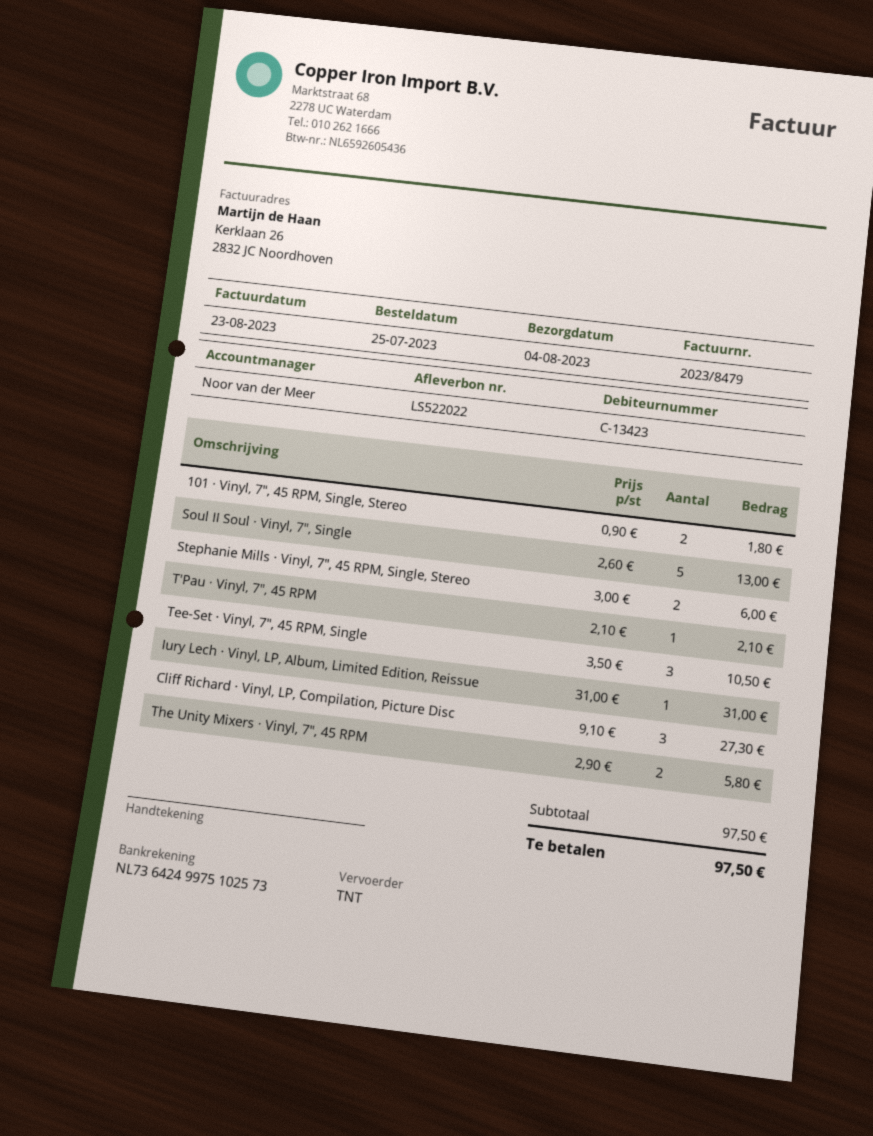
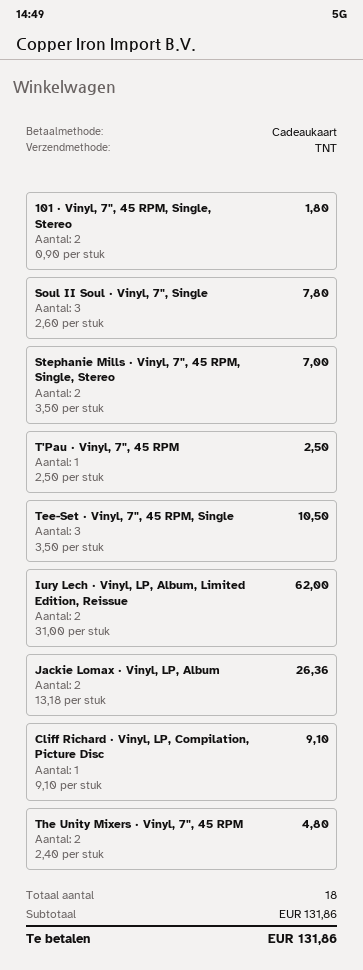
Soul II Soul · Vinyl, 7", Single: 5 x 2.60 = 13.00 -> 3 x 2.60 = 7.80
Stephanie Mills · Vinyl, 7", 45 RPM, Single, Stereo: 2 x 3.00 = 6.00 -> 2 x 3.50 = 7.00
T'Pau · Vinyl, 7", 45 RPM: 1 x 2.10 = 2.10 -> 1 x 2.50 = 2.50
Iury Lech · Vinyl, LP, Album, Limited Edition, Reissue: 1 x 31.00 = 31.00 -> 2 x 31.00 = 62.00
Cliff Richard · Vinyl, LP, Compilation, Picture Disc: 3 x 9.10 = 27.30 -> 1 x 9.10 = 9.10
The Unity Mixers · Vinyl, 7", 45 RPM: 2 x 2.90 = 5.80 -> 2 x 2.40 = 4.80
Jackie Lomax · Vinyl, LP, Album: none -> 2 x 13.18 = 26.36
subtotal: 97.50 -> 131.86
total: 97.50 -> 131.86

